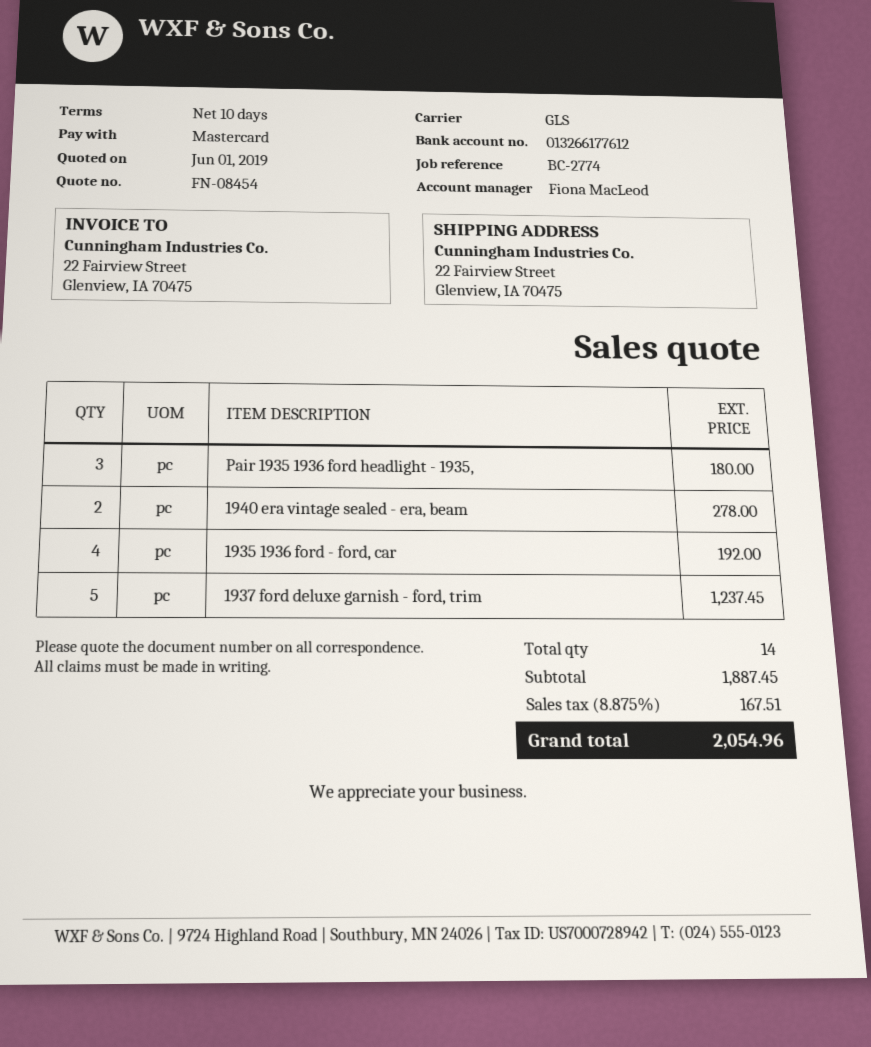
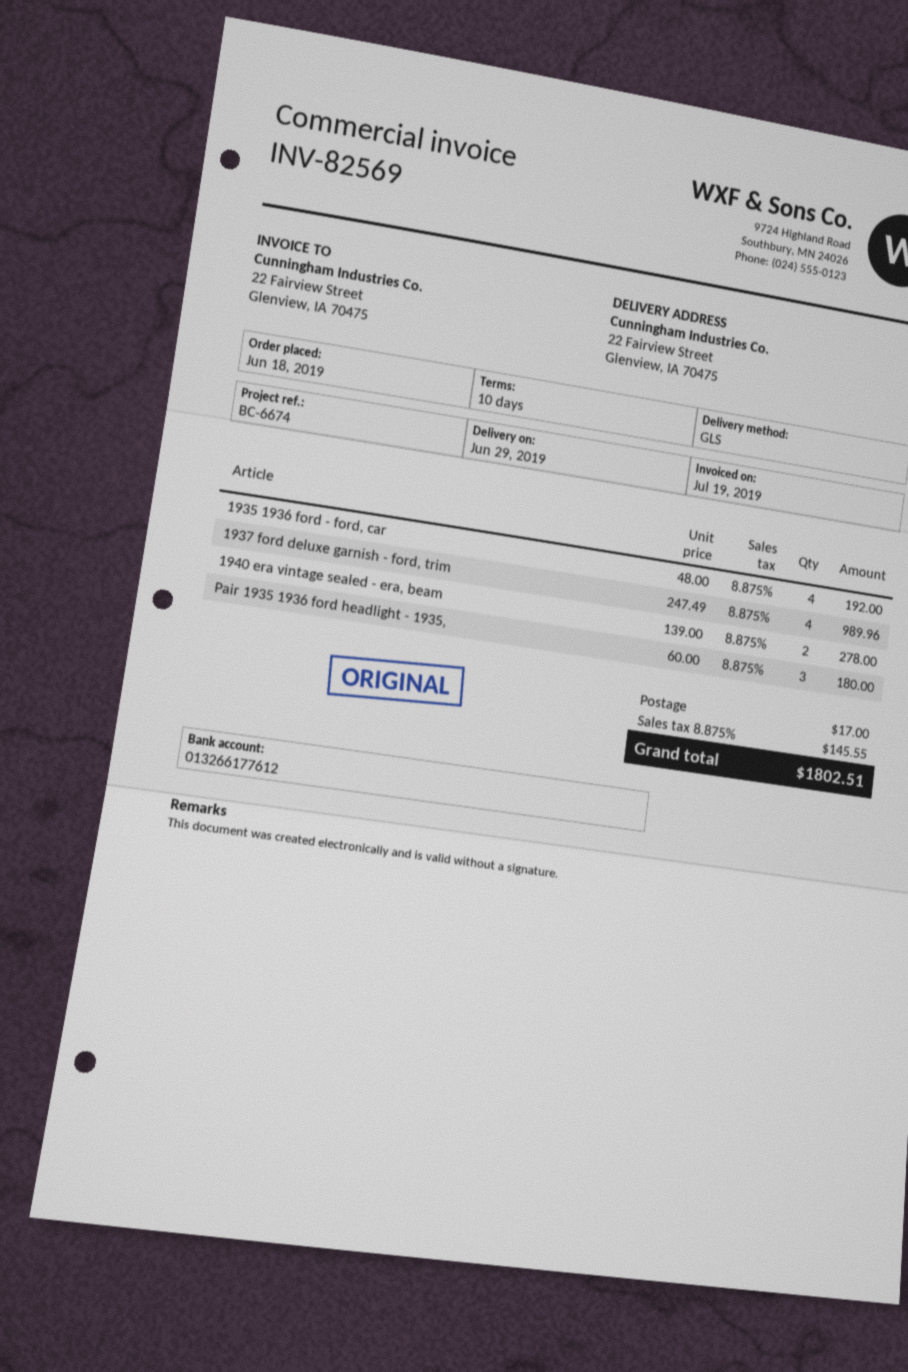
reference: BC-2774 -> BC-6674
1937 ford deluxe garnish - ford, trim: 5 for 1237.45 -> 4 for 989.96
shipping: none -> 17.00
tax: 8.875% = 167.51 -> 8.875% = 145.55
total: 2054.96 -> 1802.51

